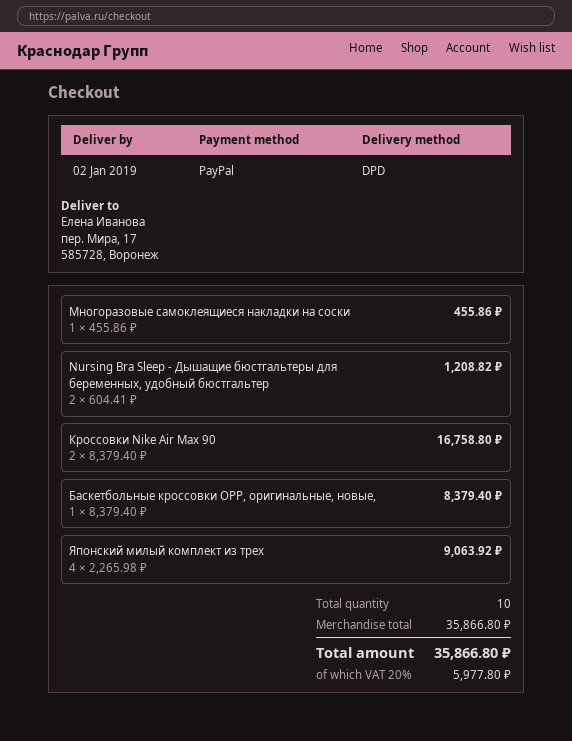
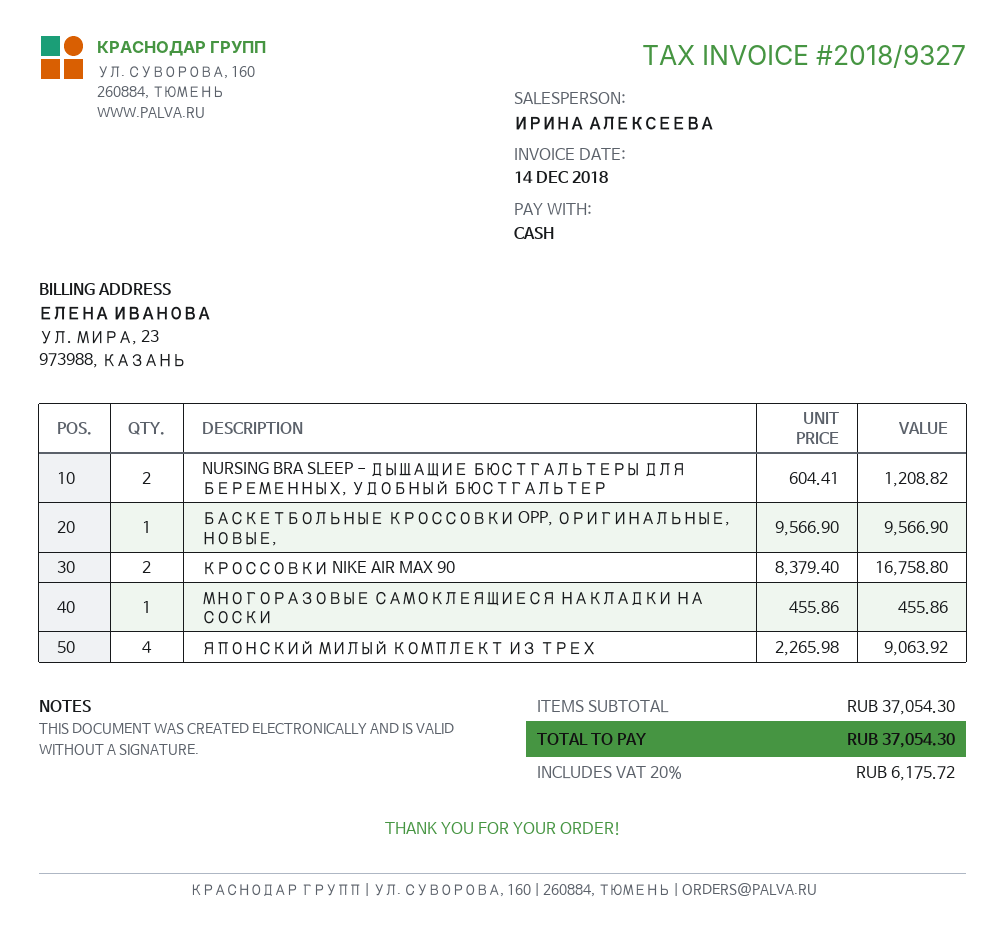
payment method: PayPal -> cash
Баскетбольные кроссовки OPP, оригинальные, новые,: 1 x 8379.40 = 8379.40 -> 1 x 9566.90 = 9566.90
subtotal: 35866.80 -> 37054.30
tax: 20% = 5977.80 -> 20% = 6175.72
total: 35866.80 -> 37054.30

